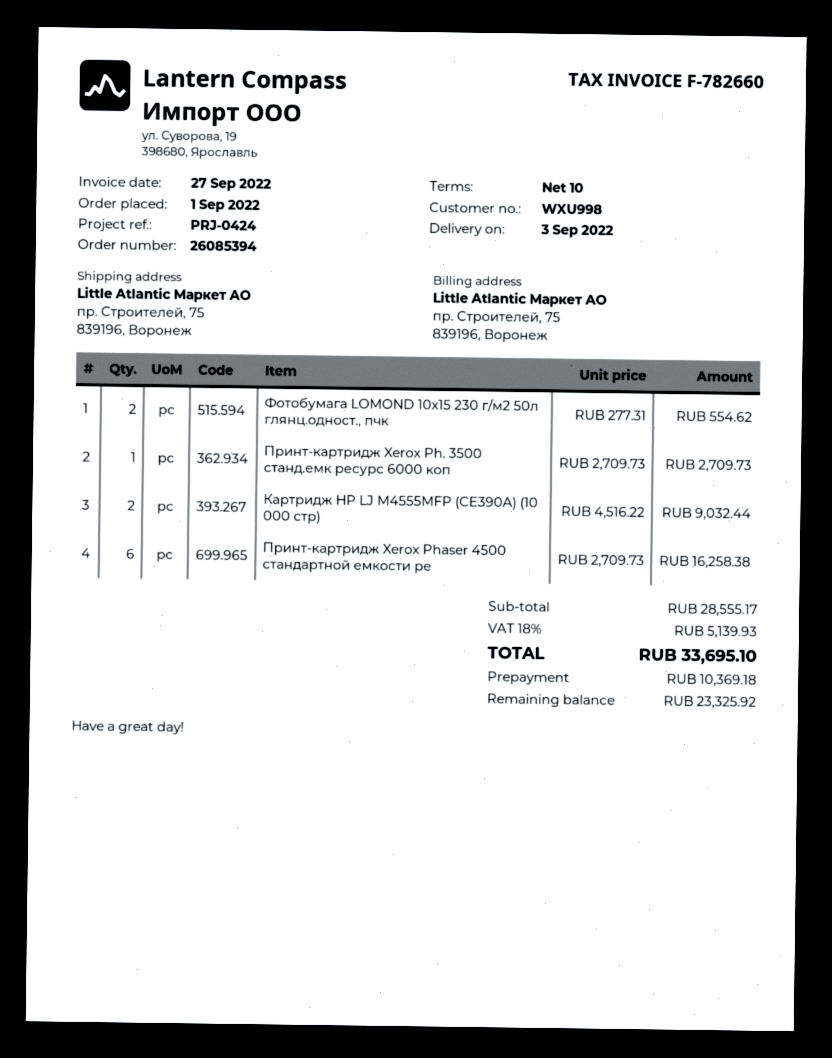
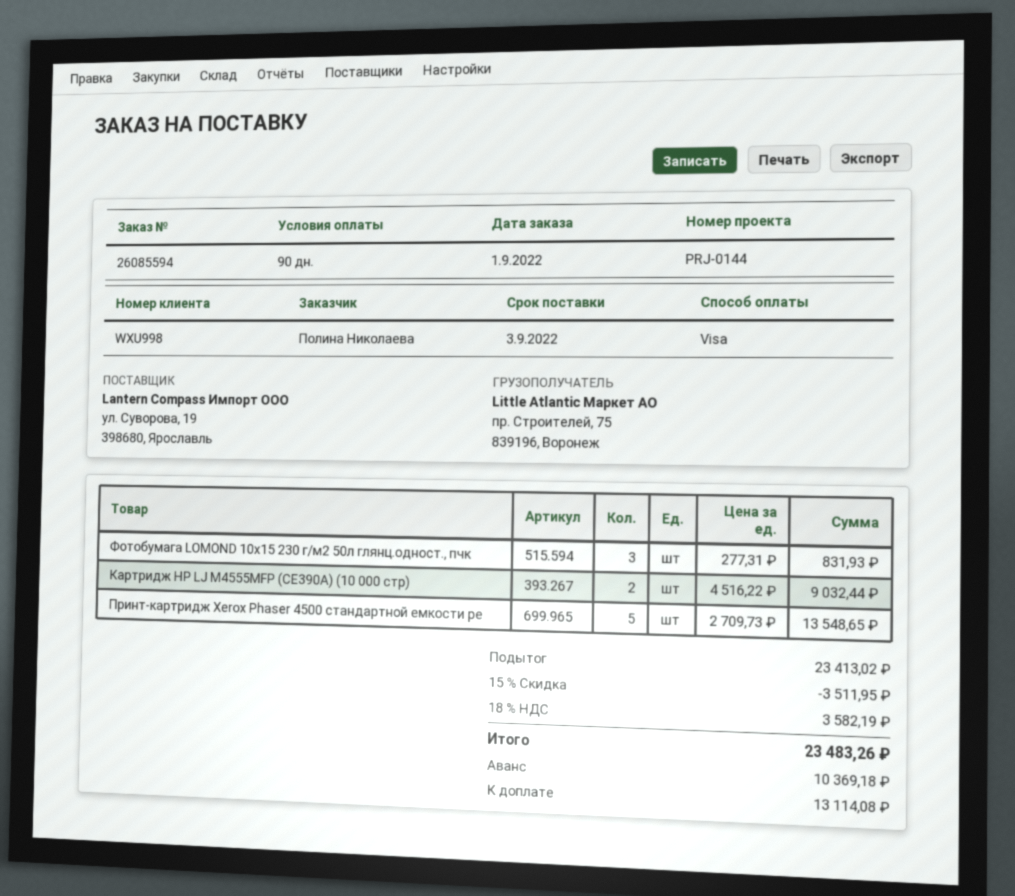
order number: 26085394 -> 26085594
payment terms: 10 days -> 90 days
reference: PRJ-0424 -> PRJ-0144
Фотобумага LOMOND 10x15 230 г/м2 50л глянц.одност., пчк: 2 x 277.31 = 554.62 -> 3 x 277.31 = 831.93
Принт-картридж Xerox Ph. 3500 станд.емк ресурс 6000 коп: 1 x 2709.73 = 2709.73 -> none
Принт-картридж Xerox Phaser 4500 стандартной емкости ре: 6 x 2709.73 = 16258.38 -> 5 x 2709.73 = 13548.65
subtotal: 28555.17 -> 23413.02
discount: none -> 15% = 3511.95
tax: 18% = 5139.93 -> 18% = 3582.19
total: 33695.10 -> 23483.26
balance: 23325.92 -> 13114.08

